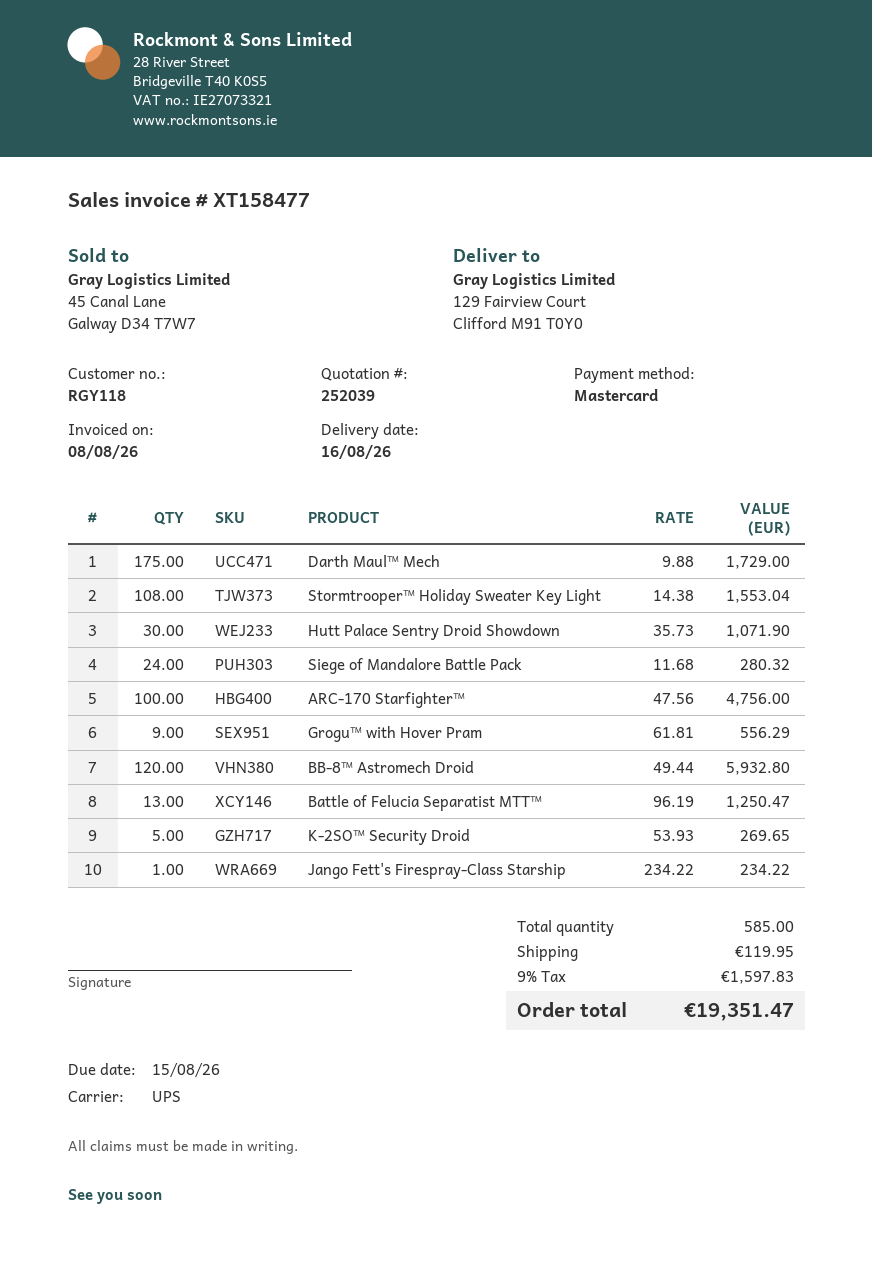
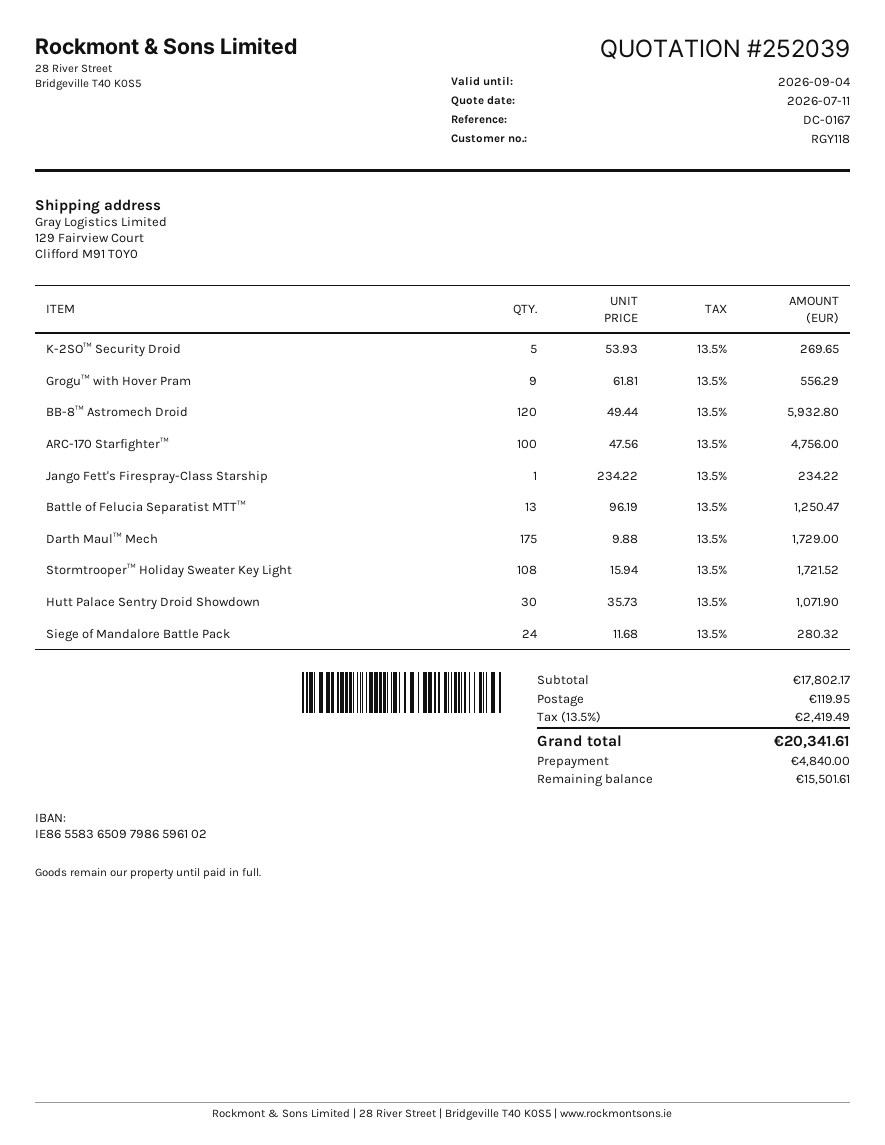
Stormtrooper™ Holiday Sweater Key Light: 108 x 14.38 = 1553.04 -> 108 x 15.94 = 1721.52
tax: 9% = 1597.83 -> 13.5% = 2419.49
total: 19351.47 -> 20341.61

